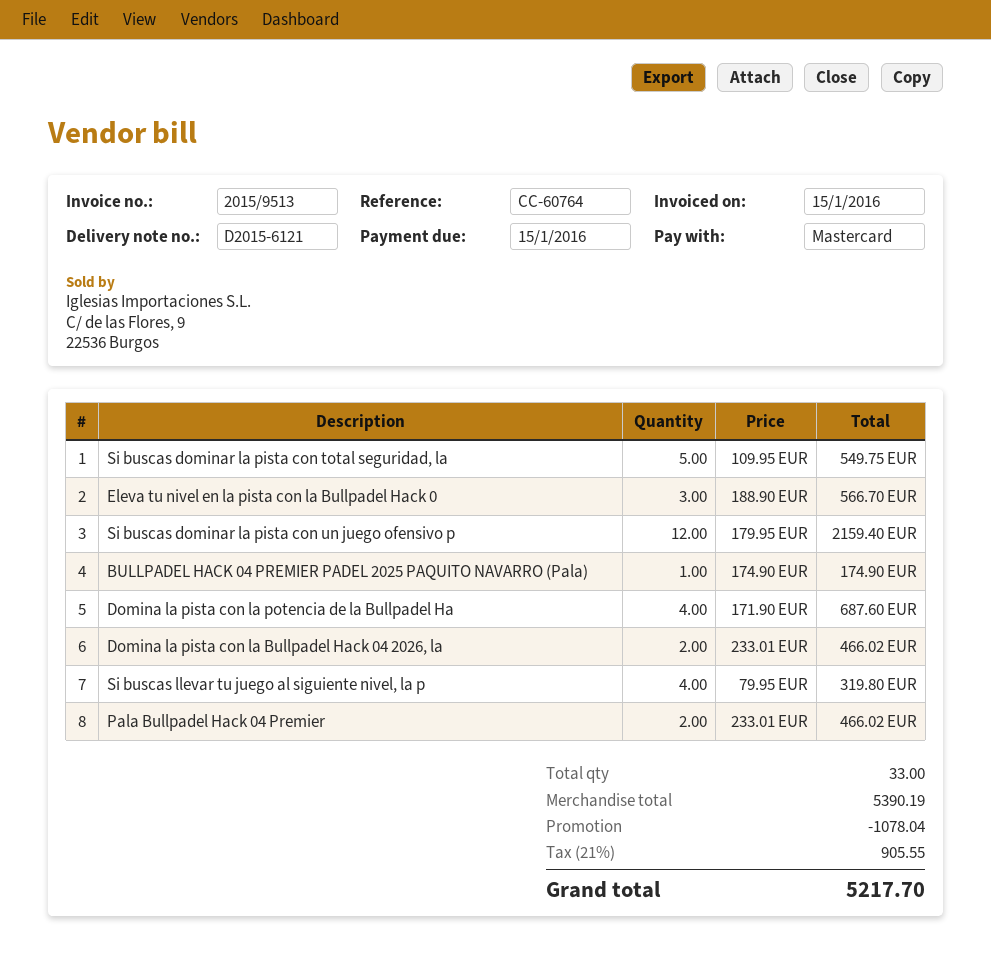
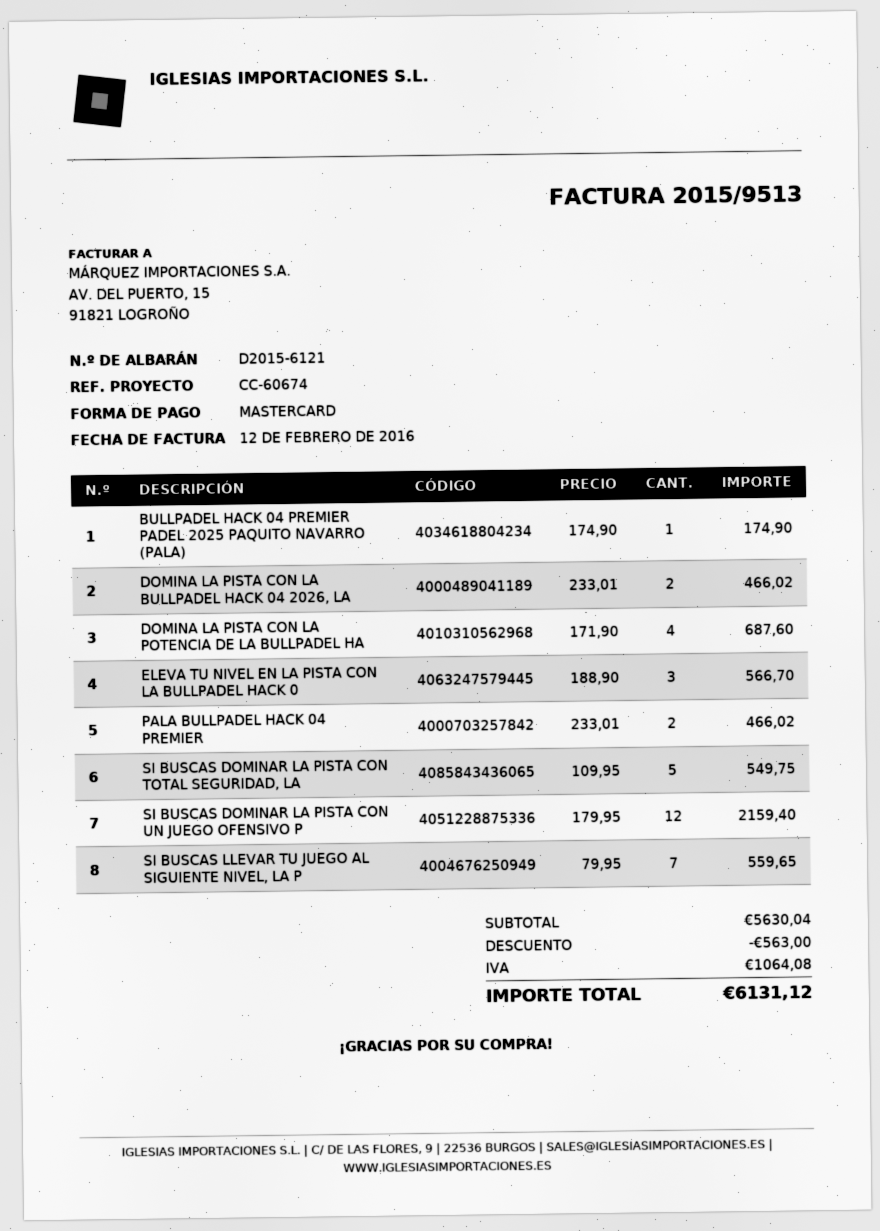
invoice date: 2016-01-15 -> 2016-02-12
reference: CC-60764 -> CC-60674
Si buscas llevar tu juego al siguiente nivel, la p: 4 x 79.95 = 319.80 -> 7 x 79.95 = 559.65
subtotal: 5390.19 -> 5630.04
discount: 1078.04 -> 563.00
tax: 905.55 -> 1064.08
total: 5217.70 -> 6131.12

